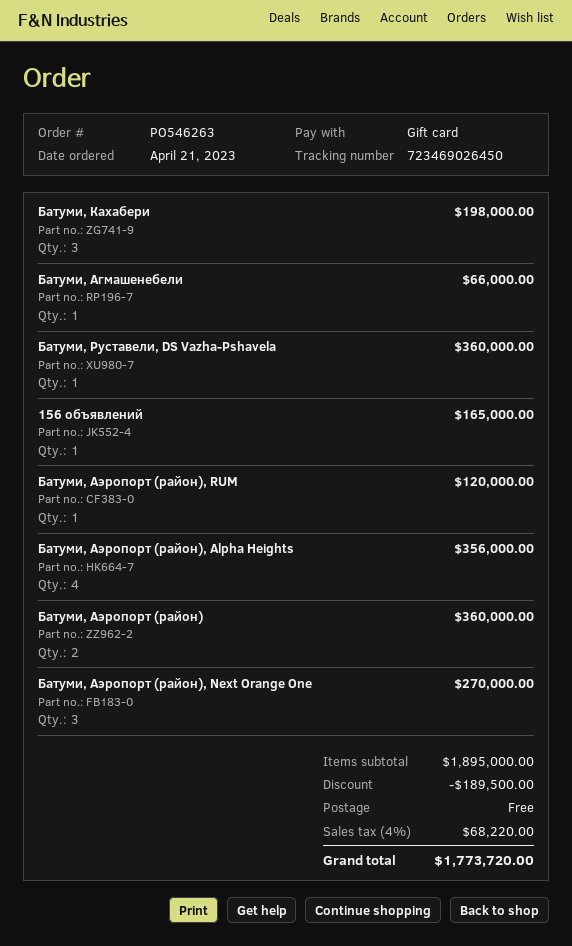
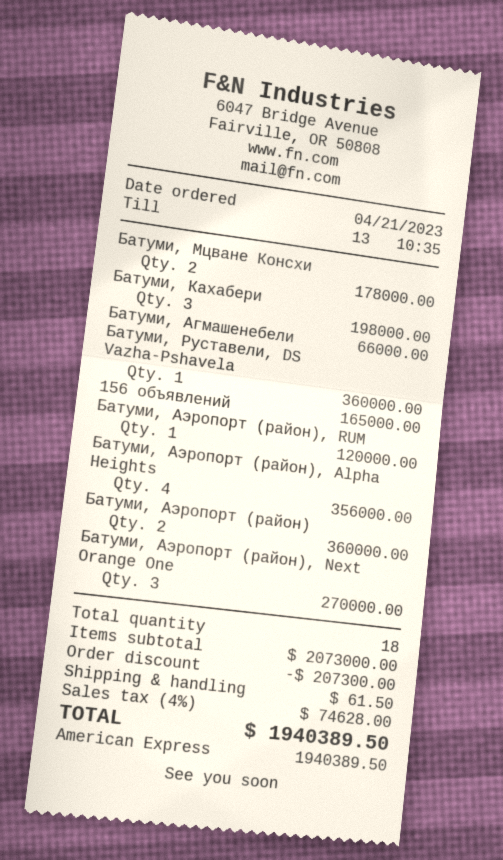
payment method: gift card -> American Express
Батуми, Мцване Консхи: none -> 2 for 178000.00
subtotal: 1895000.00 -> 2073000.00
discount: 189500.00 -> 207300.00
shipping: 0.00 -> 61.50
tax: 4% = 68220.00 -> 4% = 74628.00
total: 1773720.00 -> 1940389.50

